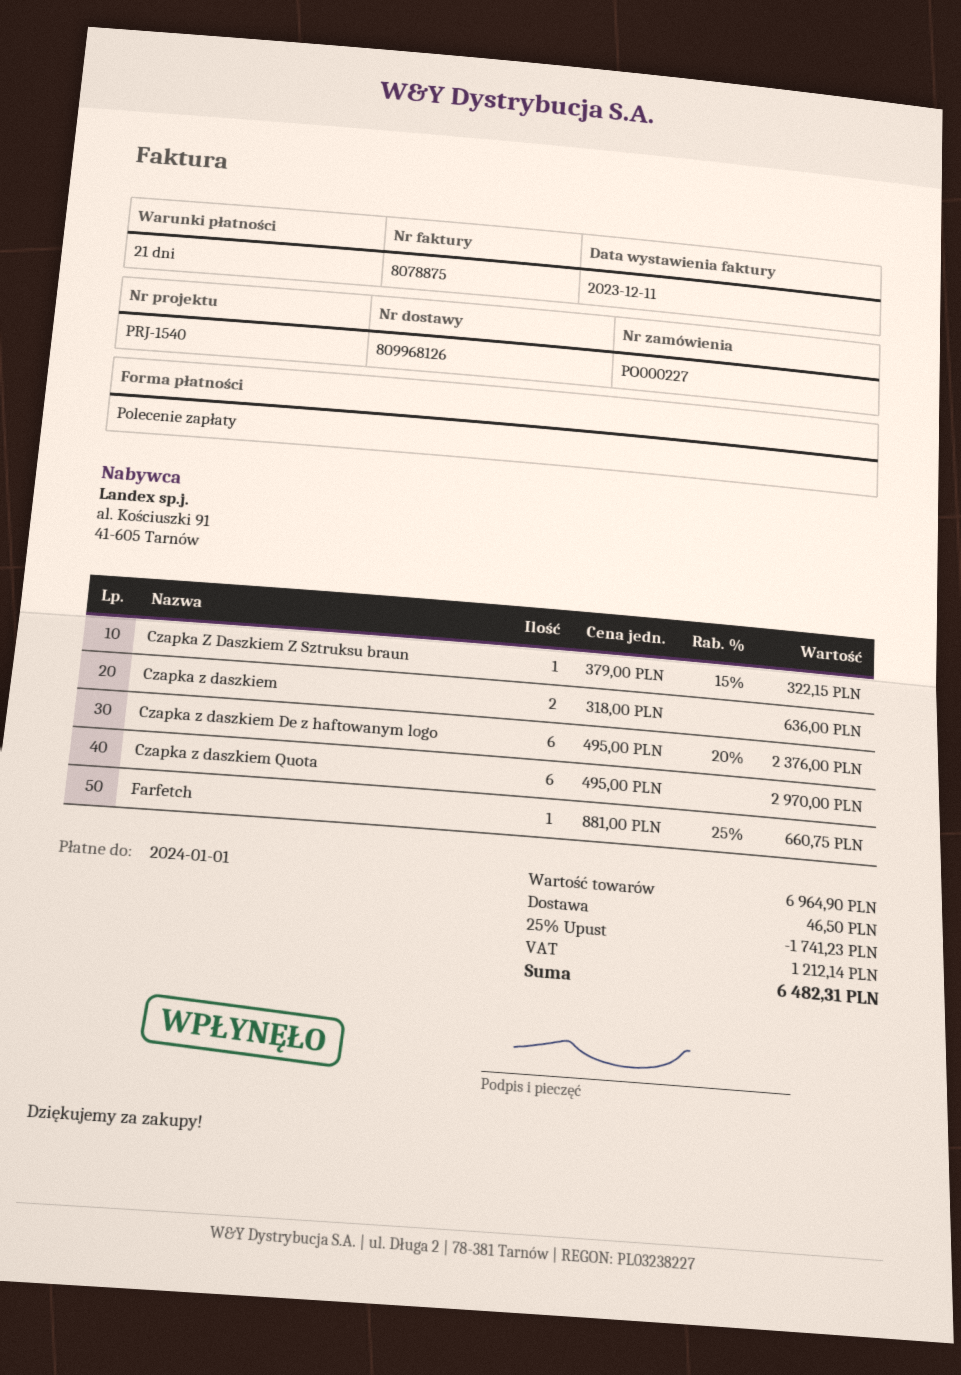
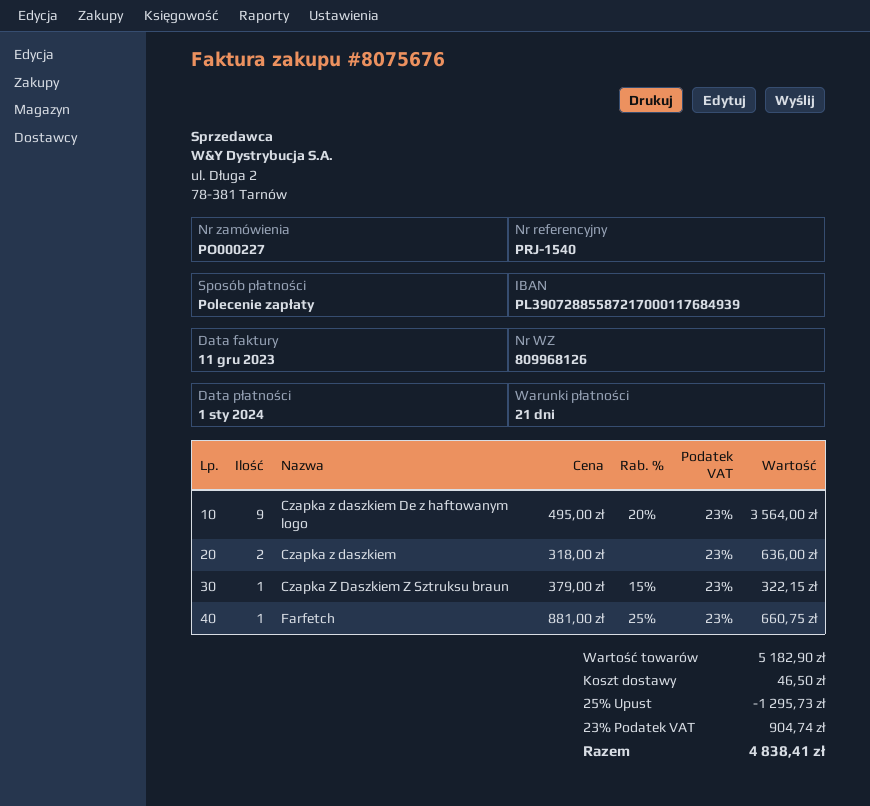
invoice number: 8078875 -> 8075676
Czapka z daszkiem De z haftowanym logo: 6 x 495.00 - 20% = 2376.00 -> 9 x 495.00 - 20% = 3564.00
Czapka z daszkiem Quota: 6 x 495.00 = 2970.00 -> none
subtotal: 6964.90 -> 5182.90
discount: 25% = 1741.23 -> 25% = 1295.73
tax: 1212.14 -> 904.74
total: 6482.31 -> 4838.41

